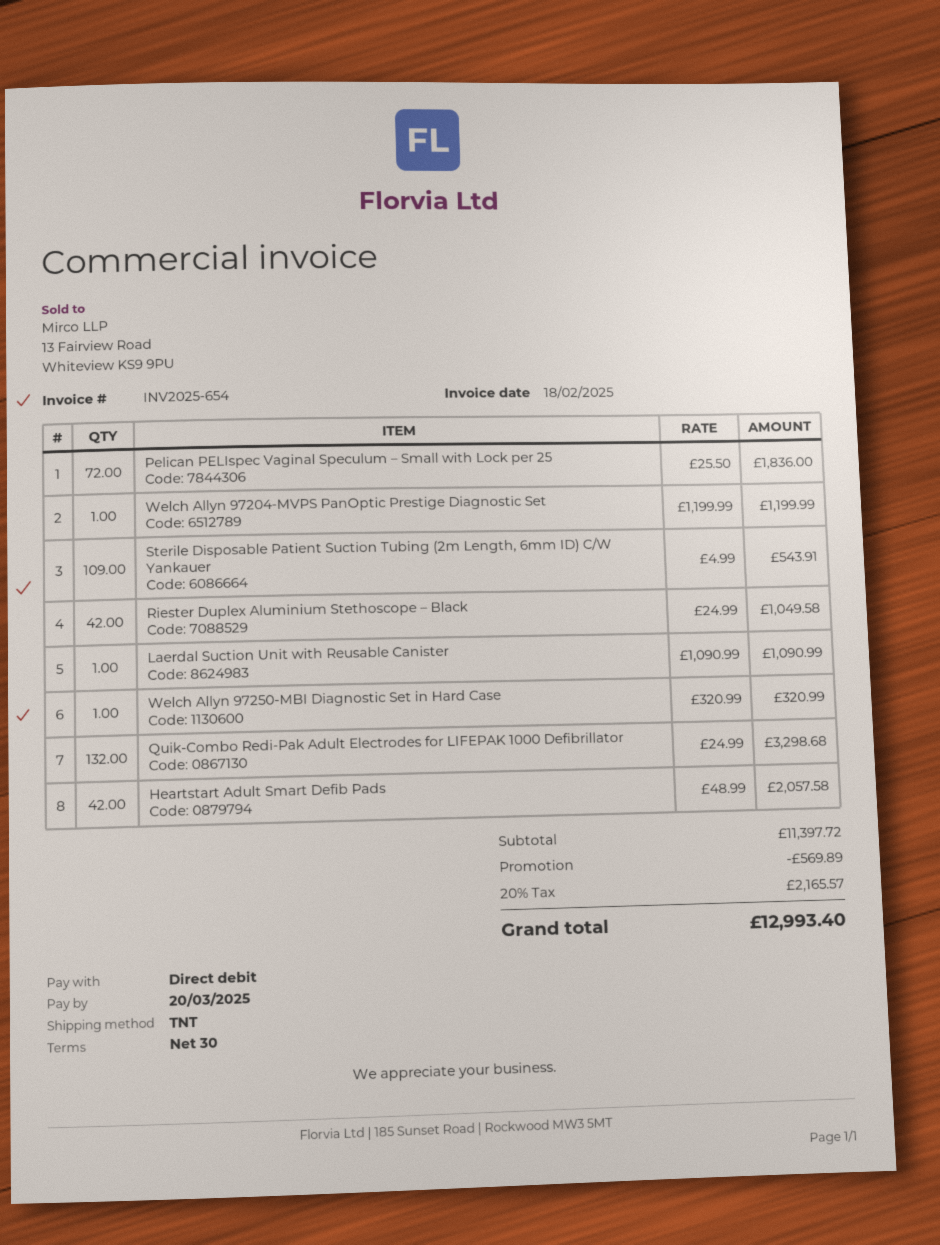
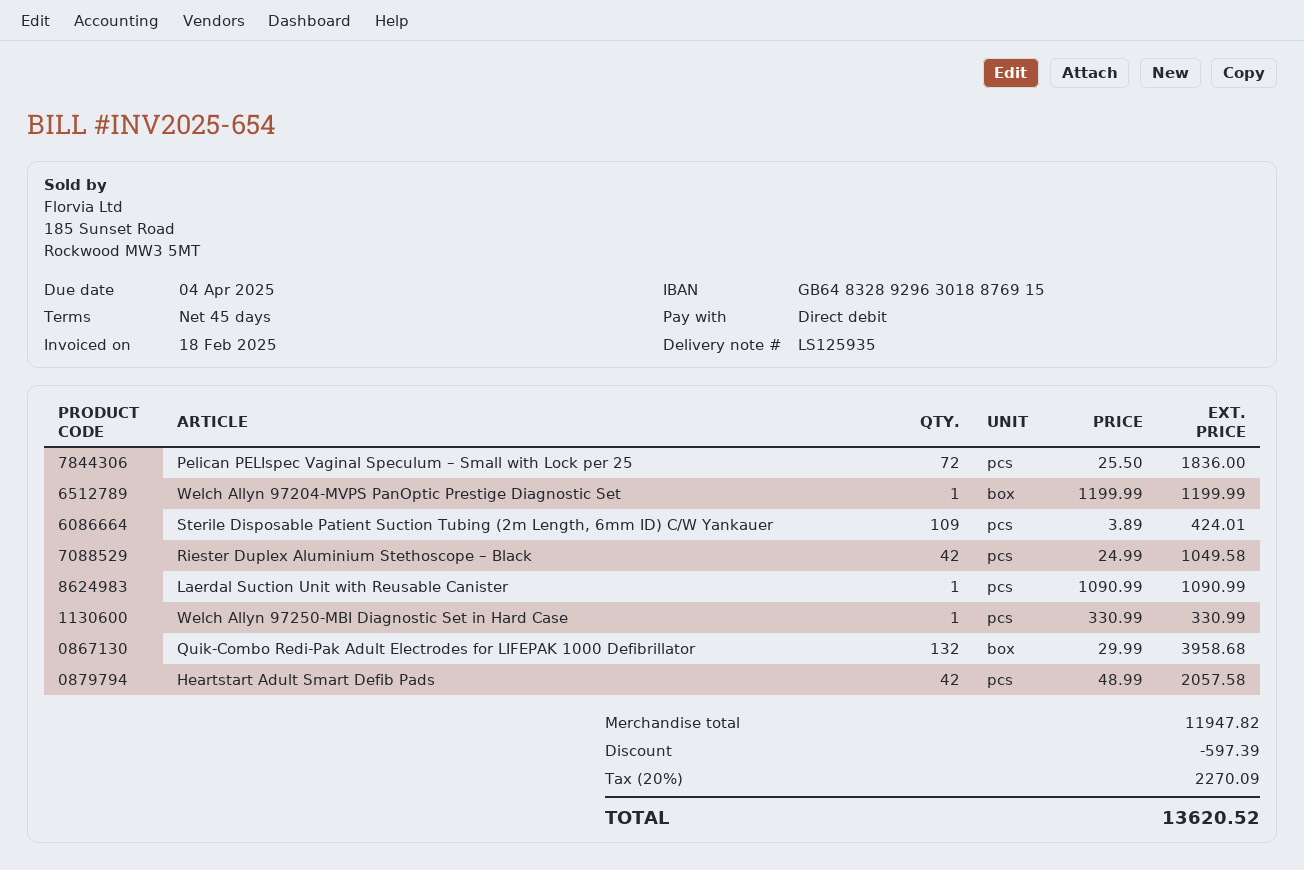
payment terms: 30 days -> 45 days
due date: 2025-03-20 -> 2025-04-04
Sterile Disposable Patient Suction Tubing (2m Length, 6mm ID) C/W Yankauer: 109 x 4.99 = 543.91 -> 109 x 3.89 = 424.01
Welch Allyn 97250-MBI Diagnostic Set in Hard Case: 1 x 320.99 = 320.99 -> 1 x 330.99 = 330.99
Quik-Combo Redi-Pak Adult Electrodes for LIFEPAK 1000 Defibrillator: 132 x 24.99 = 3298.68 -> 132 x 29.99 = 3958.68
subtotal: 11397.72 -> 11947.82
discount: 569.89 -> 597.39
tax: 20% = 2165.57 -> 20% = 2270.09
total: 12993.40 -> 13620.52

